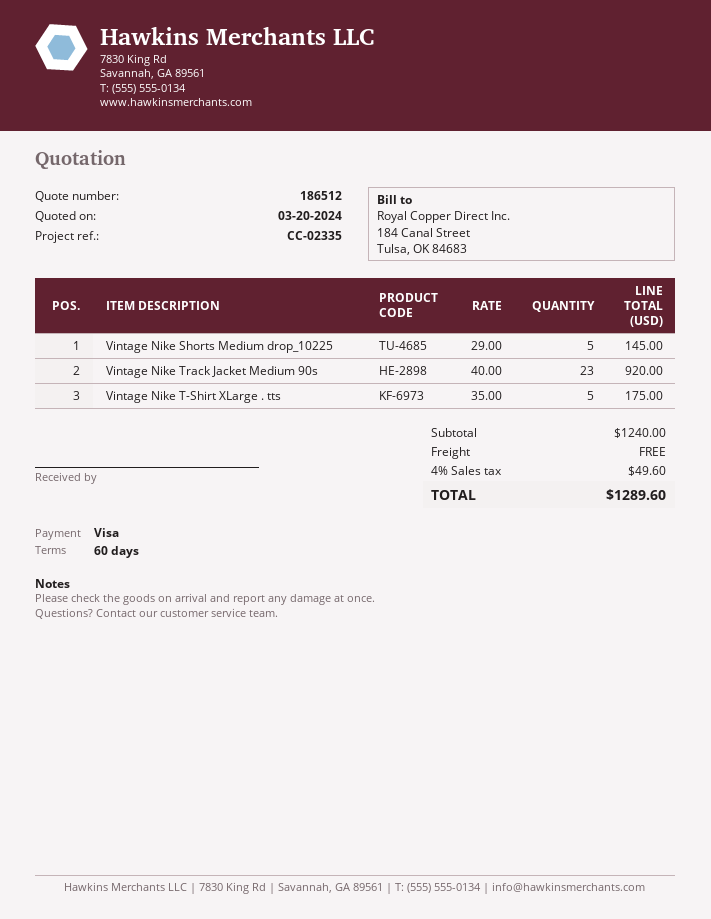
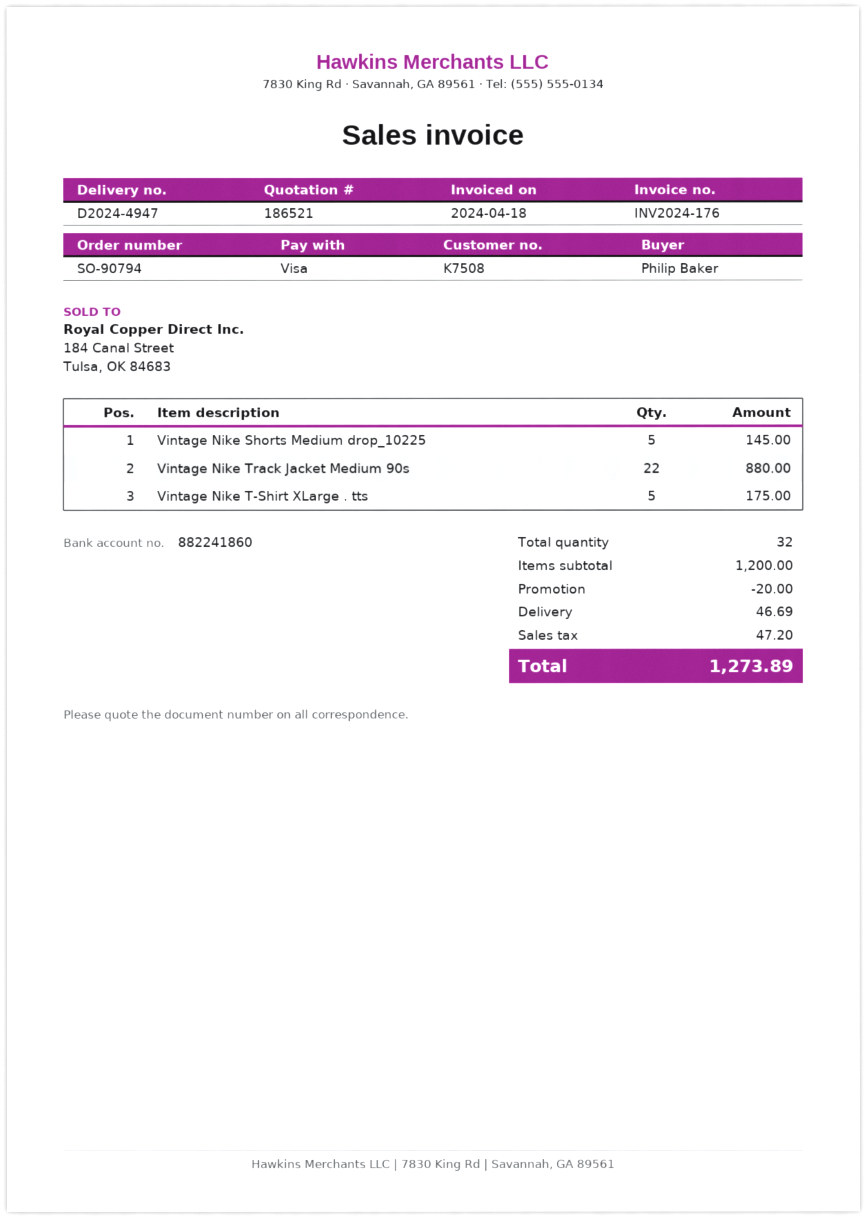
quote number: 186512 -> 186521
Vintage Nike Track Jacket Medium 90s: 23 for 920.00 -> 22 for 880.00
subtotal: 1240.00 -> 1200.00
discount: none -> 20.00
shipping: 0.00 -> 46.69
tax: 49.60 -> 47.20
total: 1289.60 -> 1273.89

